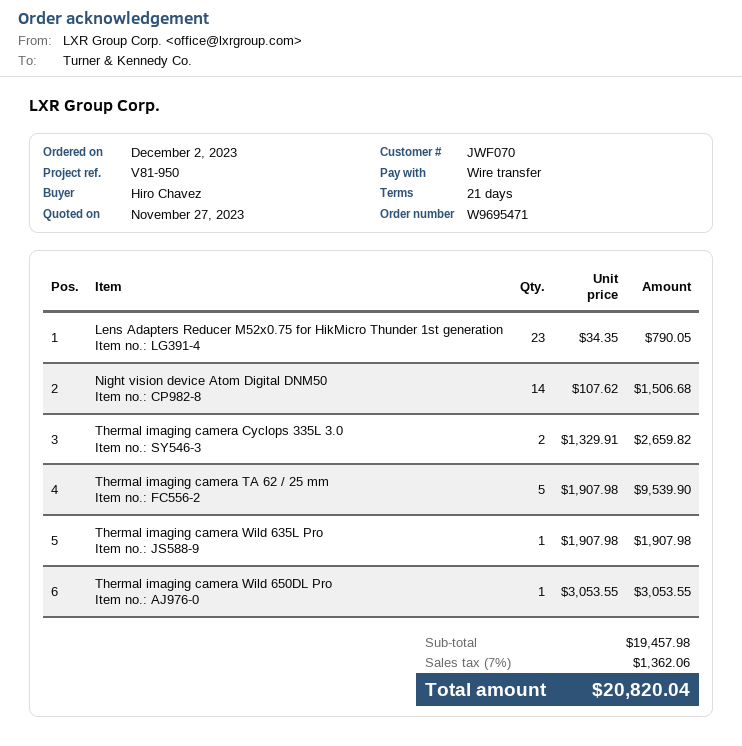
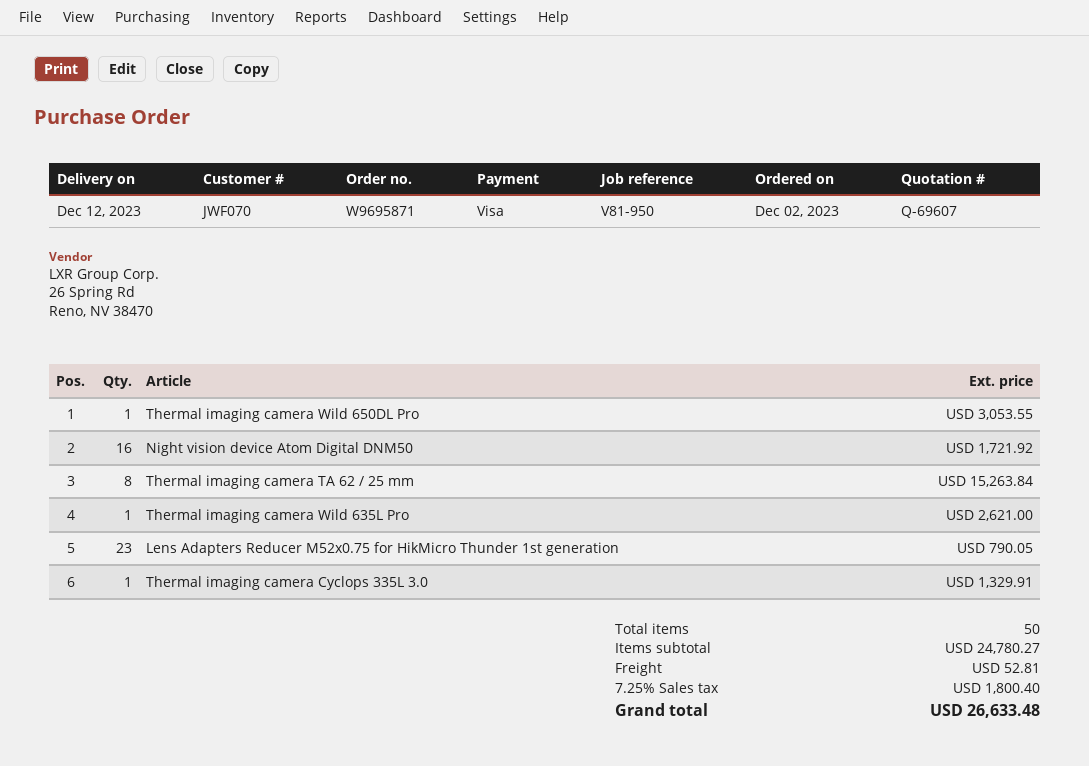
order number: W9695471 -> W9695871
payment method: bank transfer -> Visa
Night vision device Atom Digital DNM50: 14 for 1506.68 -> 16 for 1721.92
Thermal imaging camera Cyclops 335L 3.0: 2 for 2659.82 -> 1 for 1329.91
Thermal imaging camera TA 62 / 25 mm: 5 for 9539.90 -> 8 for 15263.84
Thermal imaging camera Wild 635L Pro: 1 for 1907.98 -> 1 for 2621.00
subtotal: 19457.98 -> 24780.27
shipping: none -> 52.81
tax: 7% = 1362.06 -> 7.25% = 1800.40
total: 20820.04 -> 26633.48

